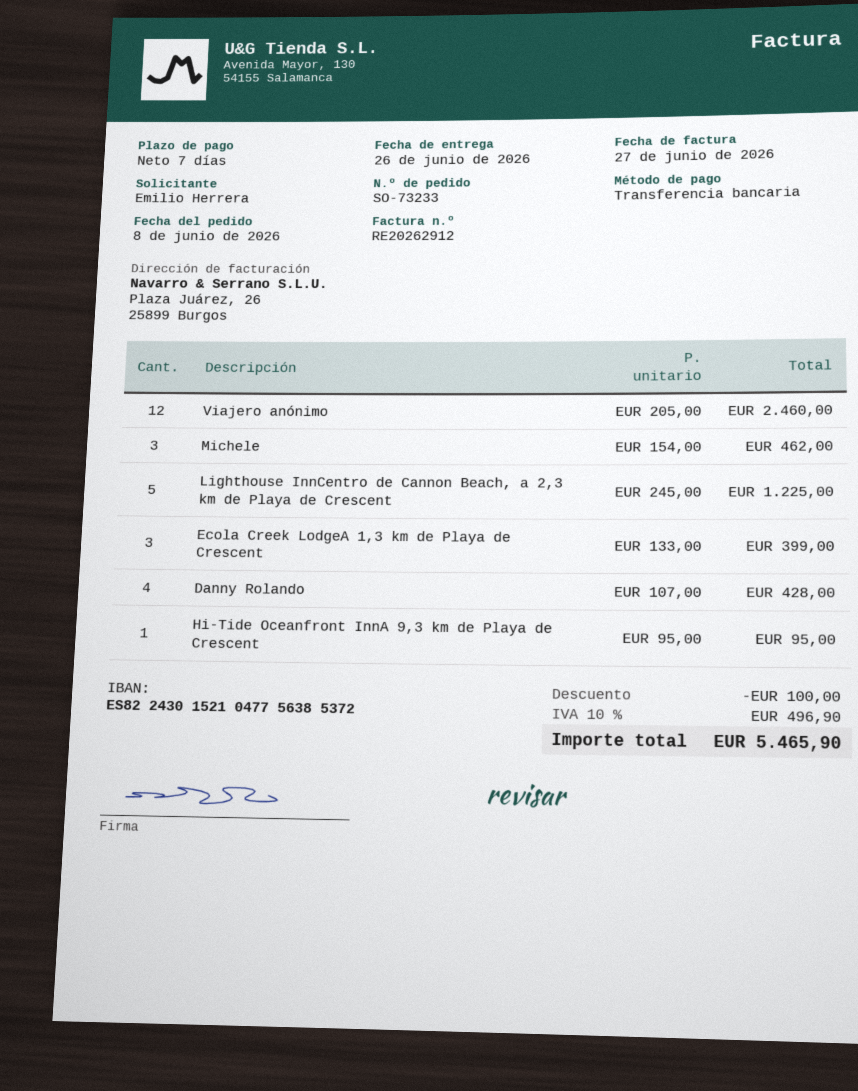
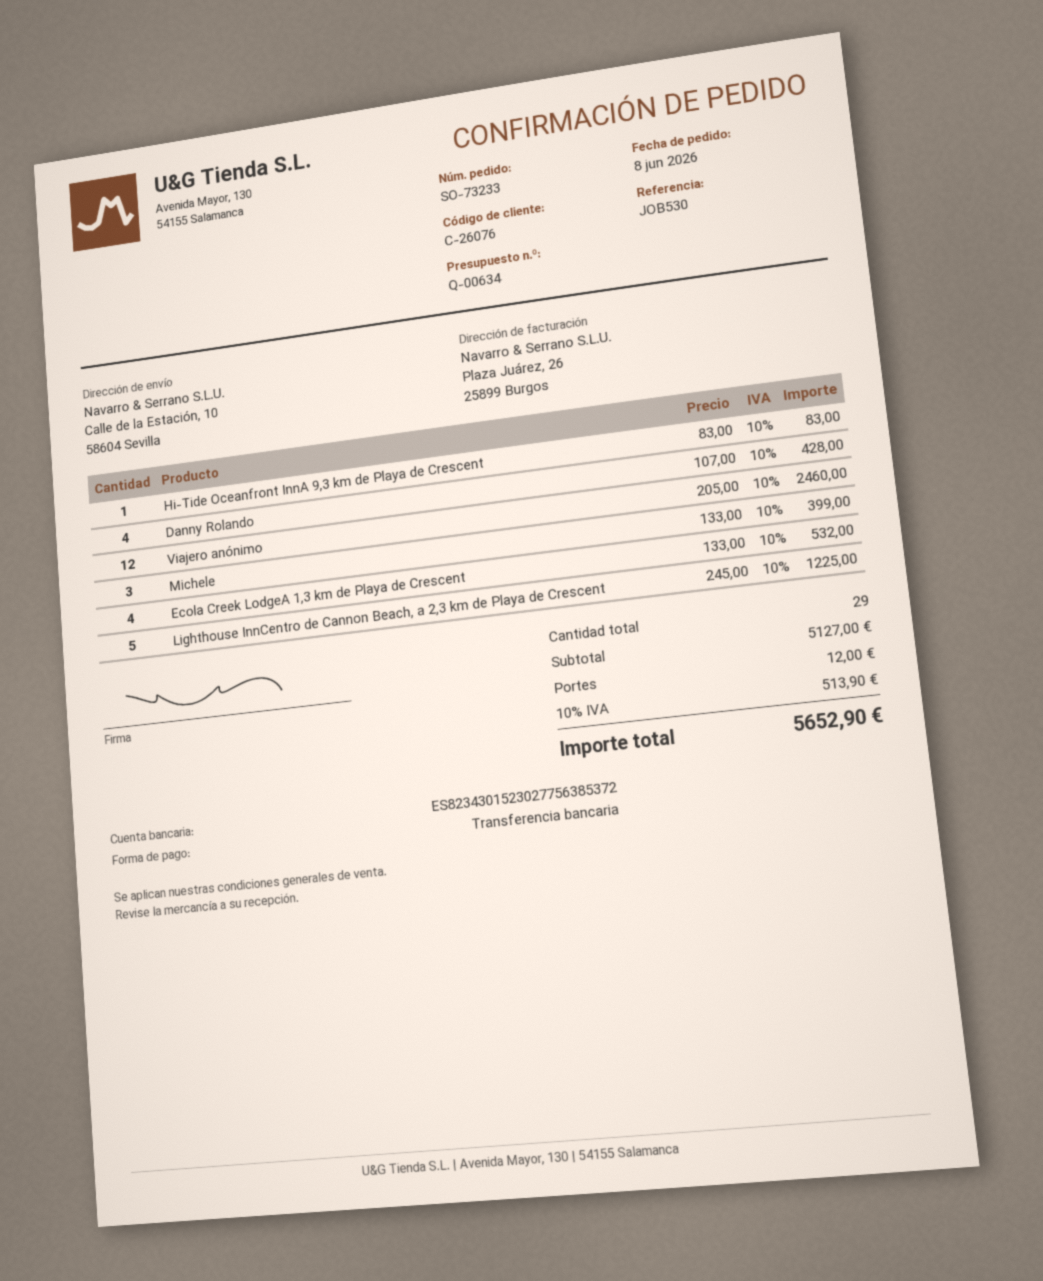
bank account: ES8224301521047756385372 -> ES8234301523027756385372
Michele: 3 x 154.00 = 462.00 -> 3 x 133.00 = 399.00
Ecola Creek LodgeA 1,3 km de Playa de Crescent: 3 x 133.00 = 399.00 -> 4 x 133.00 = 532.00
Hi-Tide Oceanfront InnA 9,3 km de Playa de Crescent: 1 x 95.00 = 95.00 -> 1 x 83.00 = 83.00
discount: 100.00 -> none
shipping: none -> 12.00
tax: 10% = 496.90 -> 10% = 513.90
total: 5465.90 -> 5652.90

